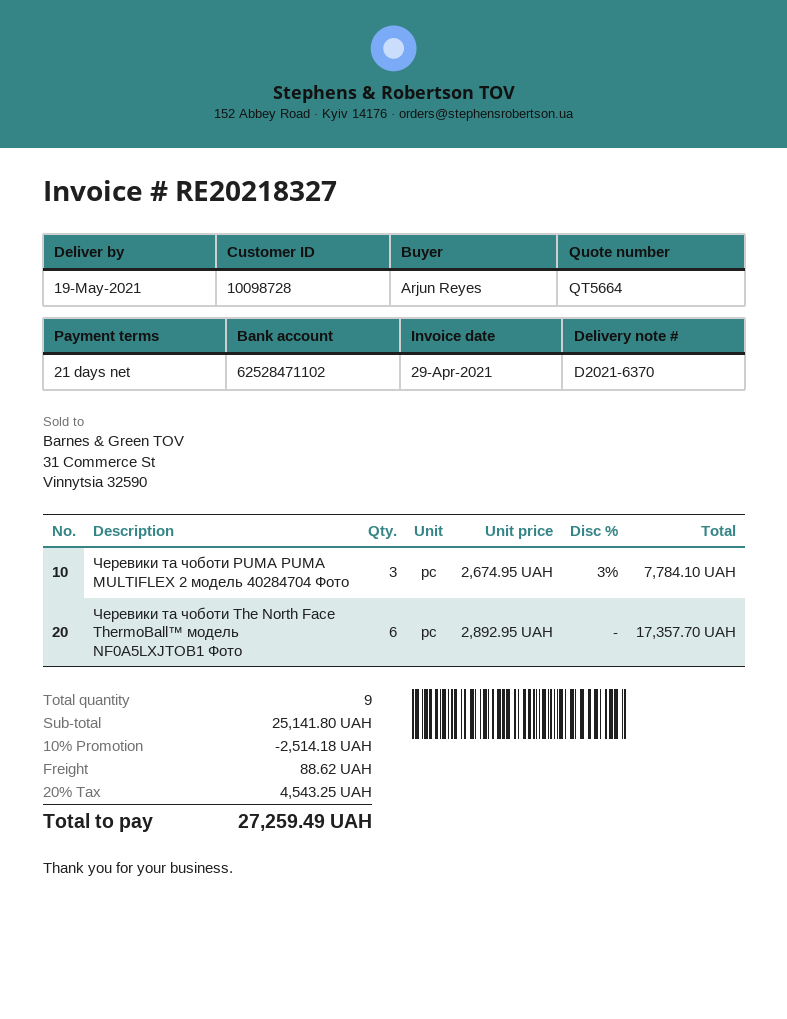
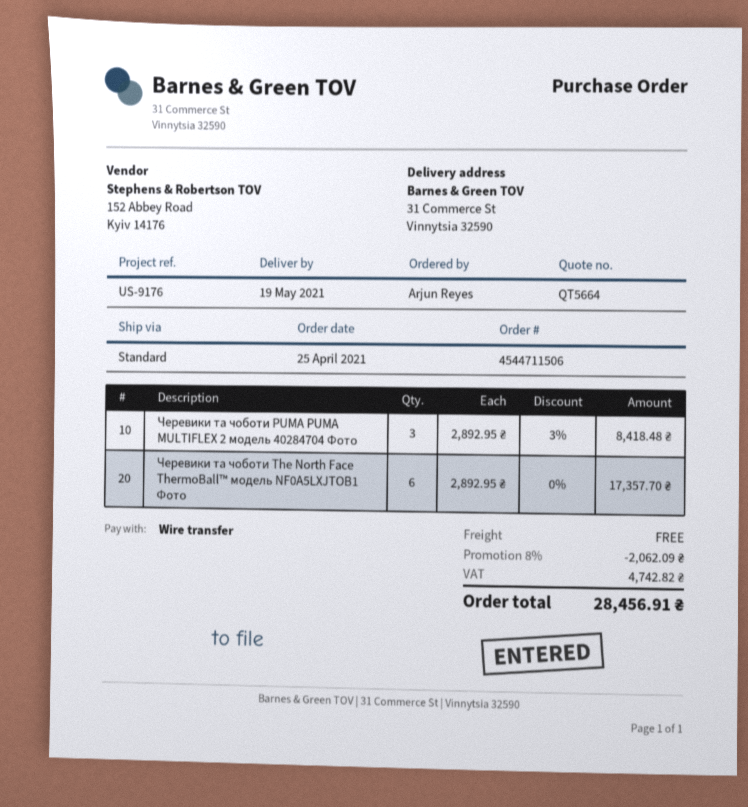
Черевики та чоботи PUMA PUMA MULTIFLEX 2 модель 40284704 Фото: 3 x 2674.95 - 3% = 7784.10 -> 3 x 2892.95 - 3% = 8418.48
discount: 10% = 2514.18 -> 8% = 2062.09
shipping: 88.62 -> 0.00
tax: 4543.25 -> 4742.82
total: 27259.49 -> 28456.91

